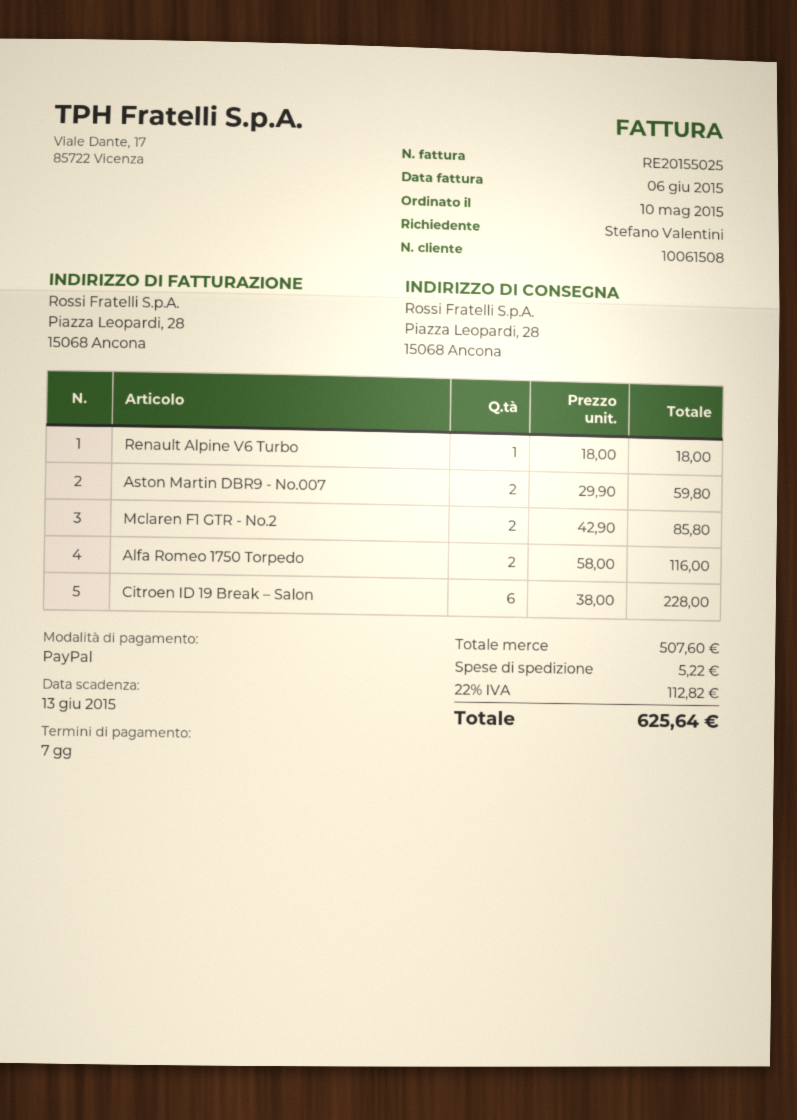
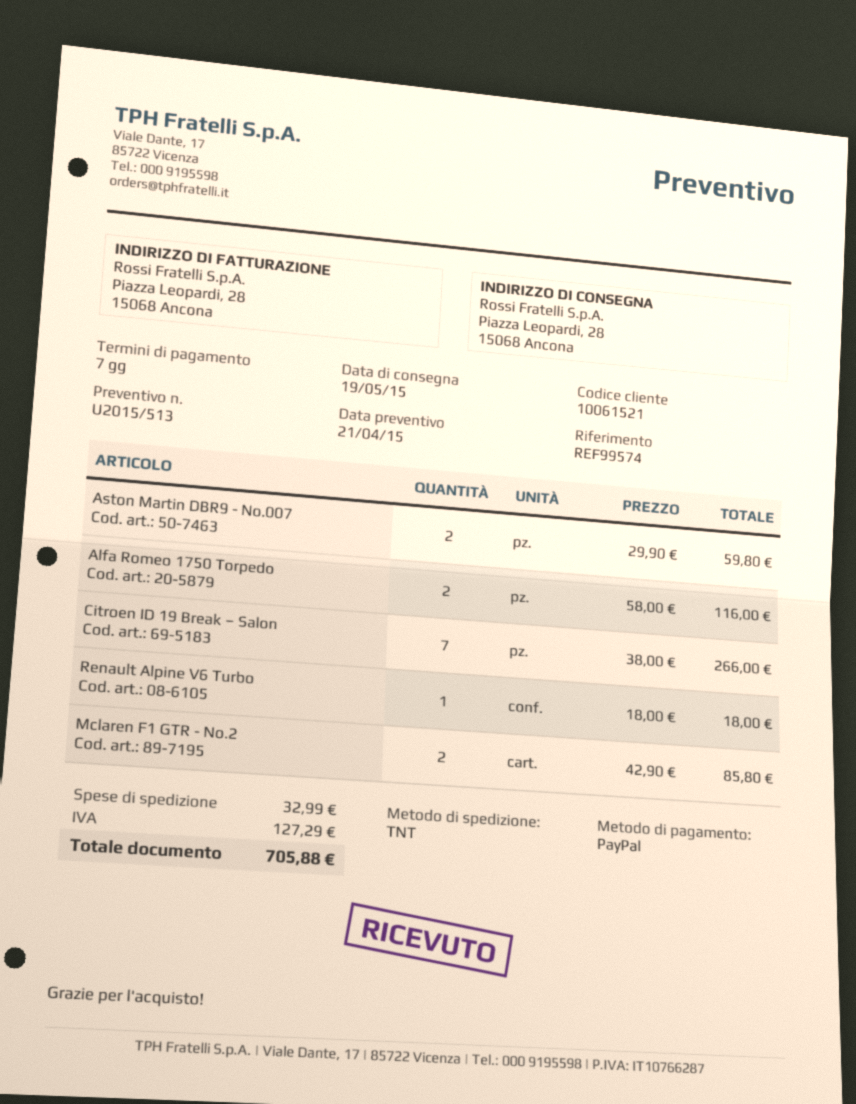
customer number: 10061508 -> 10061521
Citroen ID 19 Break – Salon: 6 x 38.00 = 228.00 -> 7 x 38.00 = 266.00
shipping: 5.22 -> 32.99
tax: 112.82 -> 127.29
total: 625.64 -> 705.88

